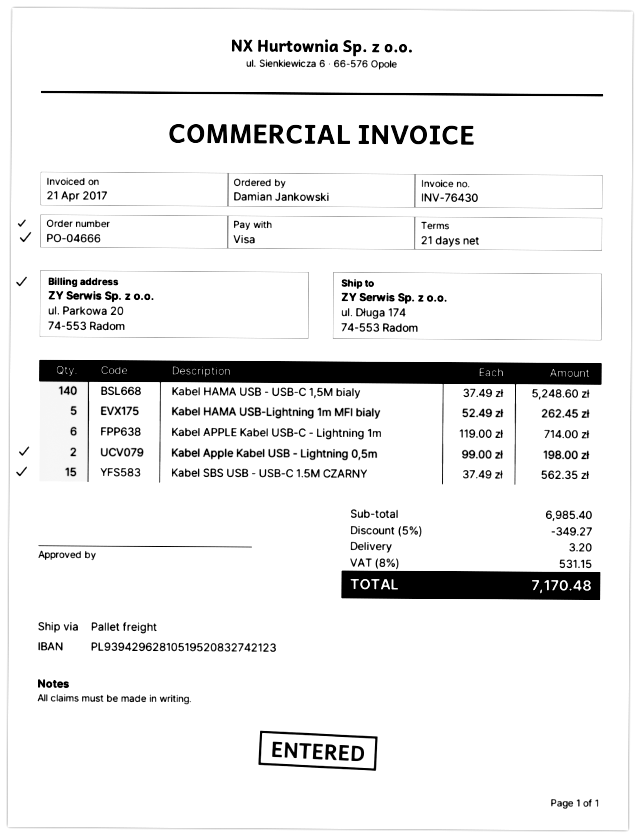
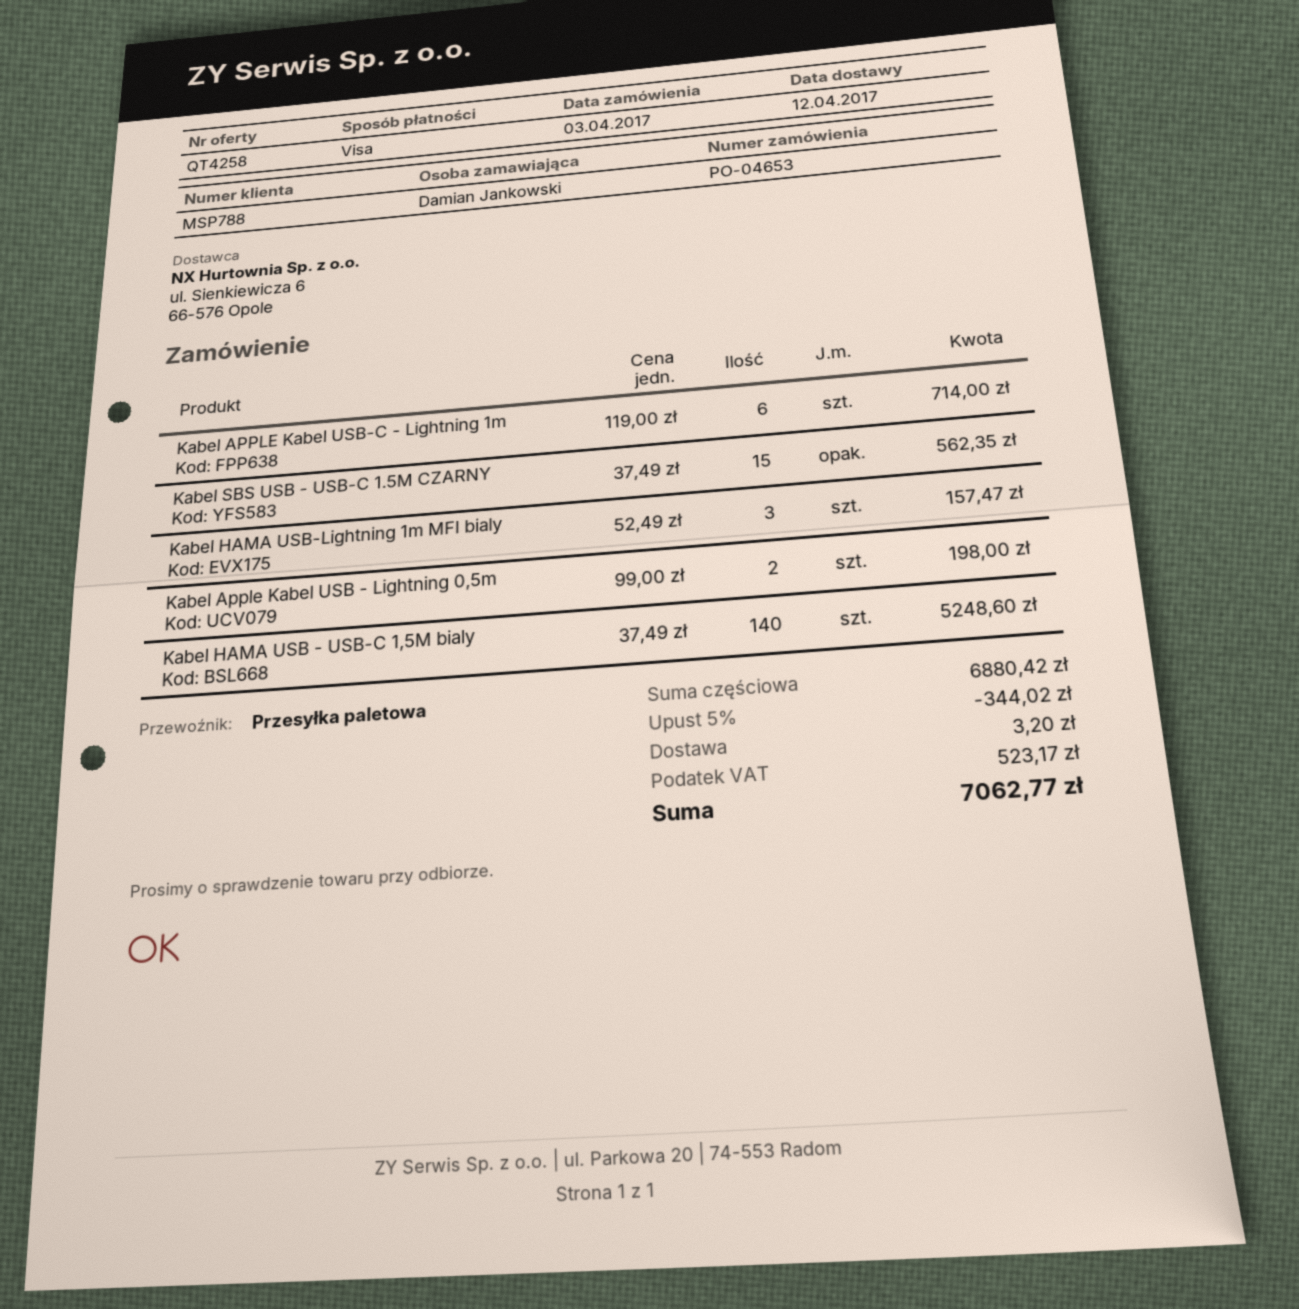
order number: PO-04666 -> PO-04653
Kabel HAMA USB-Lightning 1m MFI bialy: 5 x 52.49 = 262.45 -> 3 x 52.49 = 157.47
subtotal: 6985.40 -> 6880.42
discount: 5% = 349.27 -> 5% = 344.02
tax: 531.15 -> 523.17
total: 7170.48 -> 7062.77

